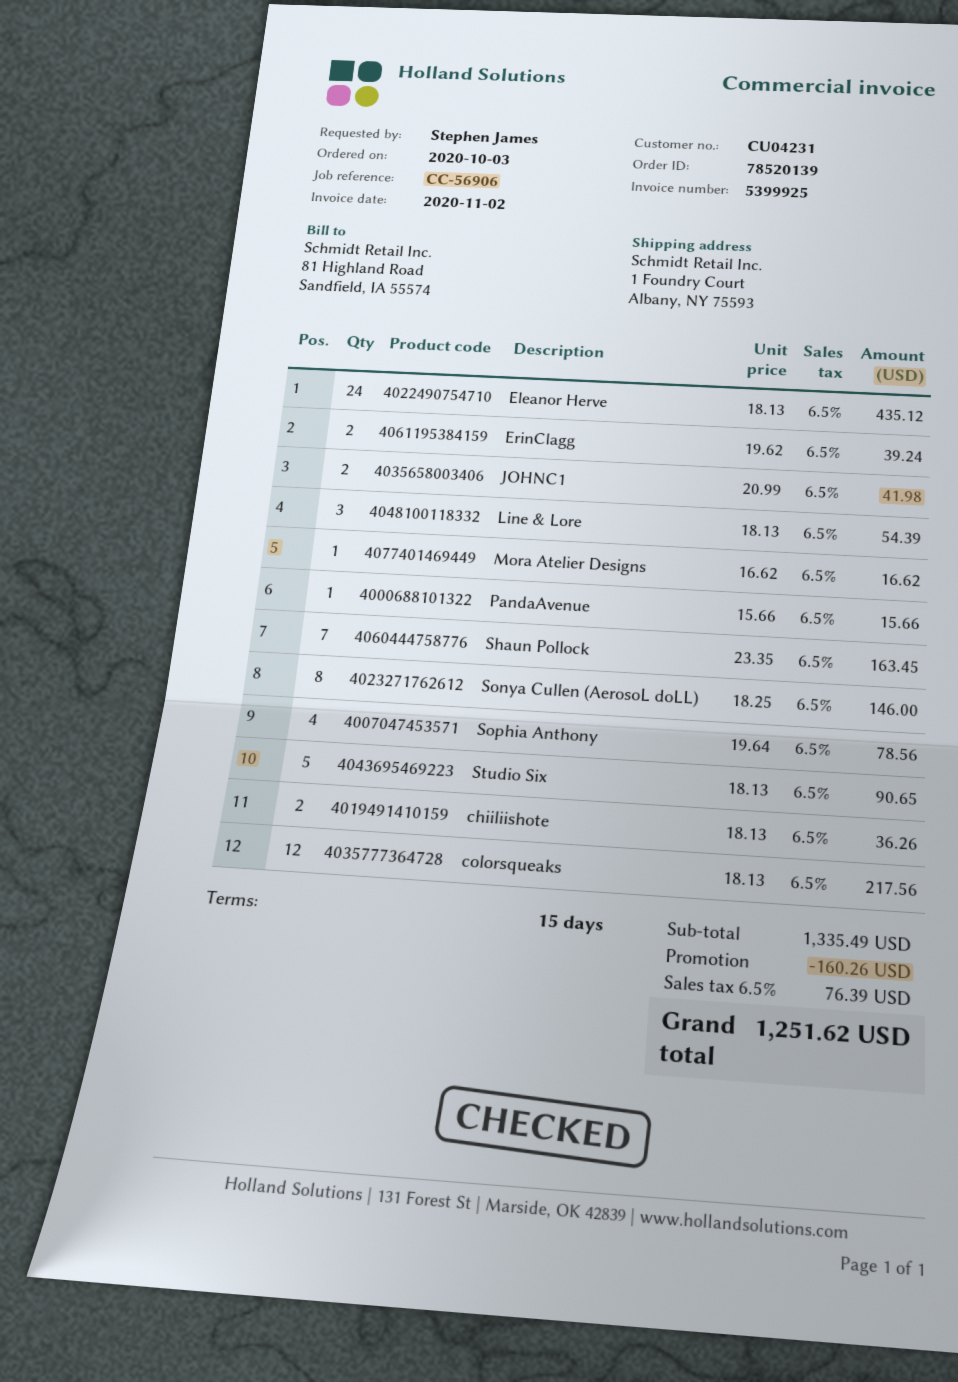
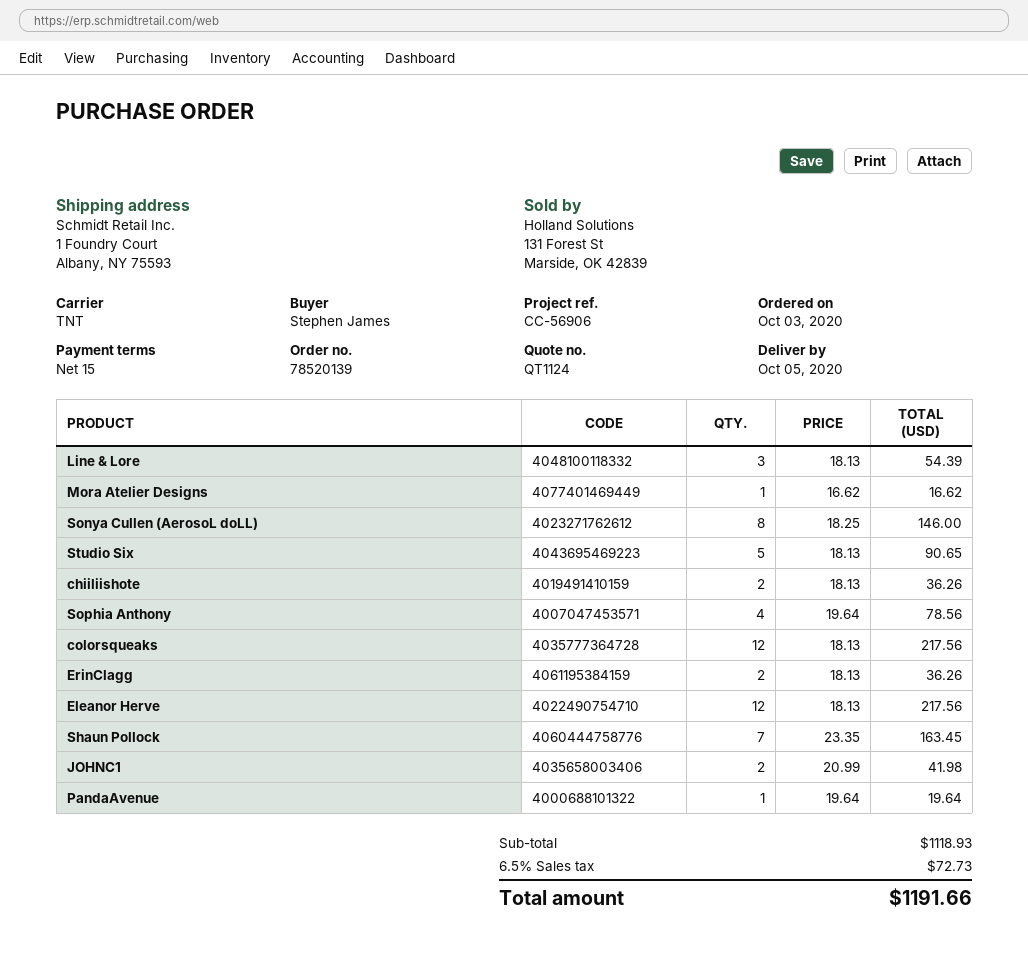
Eleanor Herve: 24 x 18.13 = 435.12 -> 12 x 18.13 = 217.56
ErinClagg: 2 x 19.62 = 39.24 -> 2 x 18.13 = 36.26
PandaAvenue: 1 x 15.66 = 15.66 -> 1 x 19.64 = 19.64
subtotal: 1335.49 -> 1118.93
discount: 160.26 -> none
tax: 6.5% = 76.39 -> 6.5% = 72.73
total: 1251.62 -> 1191.66

